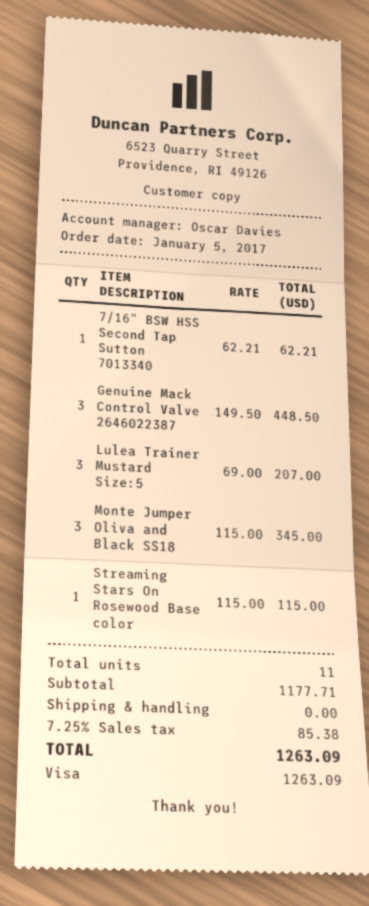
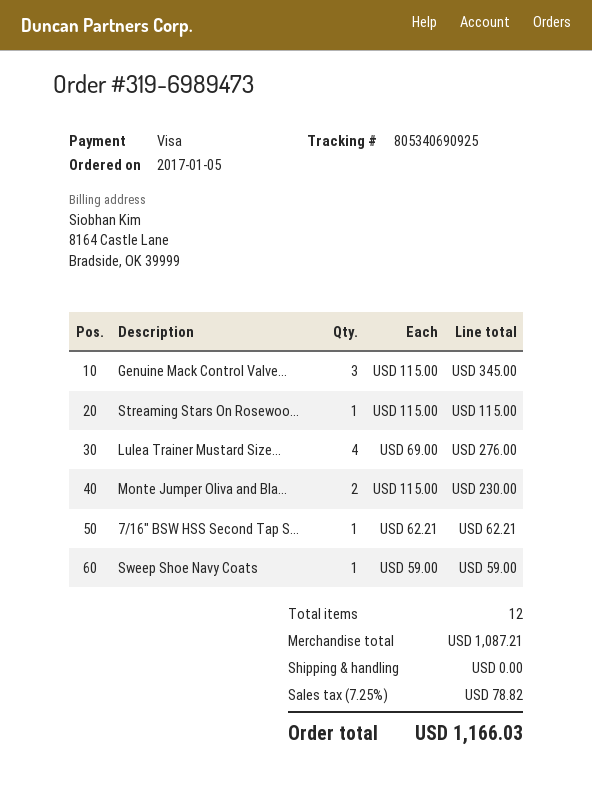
Genuine Mack Control Valve 2646022387: 3 x 149.50 = 448.50 -> 3 x 115.00 = 345.00
Lulea Trainer Mustard Size:5: 3 x 69.00 = 207.00 -> 4 x 69.00 = 276.00
Monte Jumper Oliva and Black SS18: 3 x 115.00 = 345.00 -> 2 x 115.00 = 230.00
Sweep Shoe Navy Coats: none -> 1 x 59.00 = 59.00
total quantity: 11 -> 12
subtotal: 1177.71 -> 1087.21
tax: 7.25% = 85.38 -> 7.25% = 78.82
total: 1263.09 -> 1166.03

